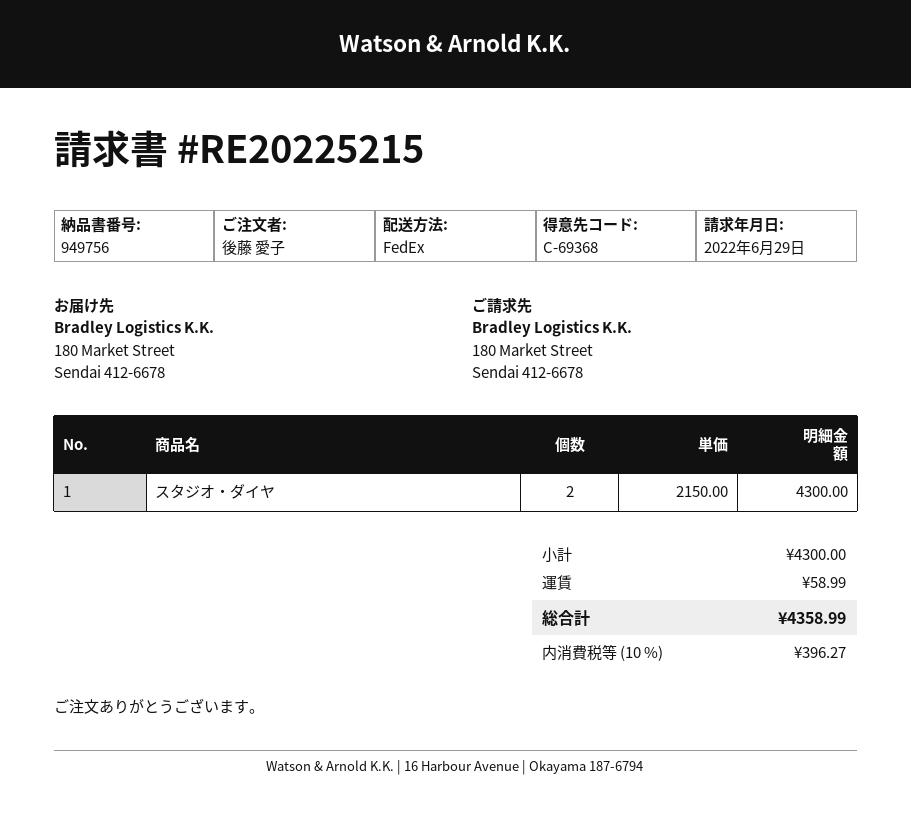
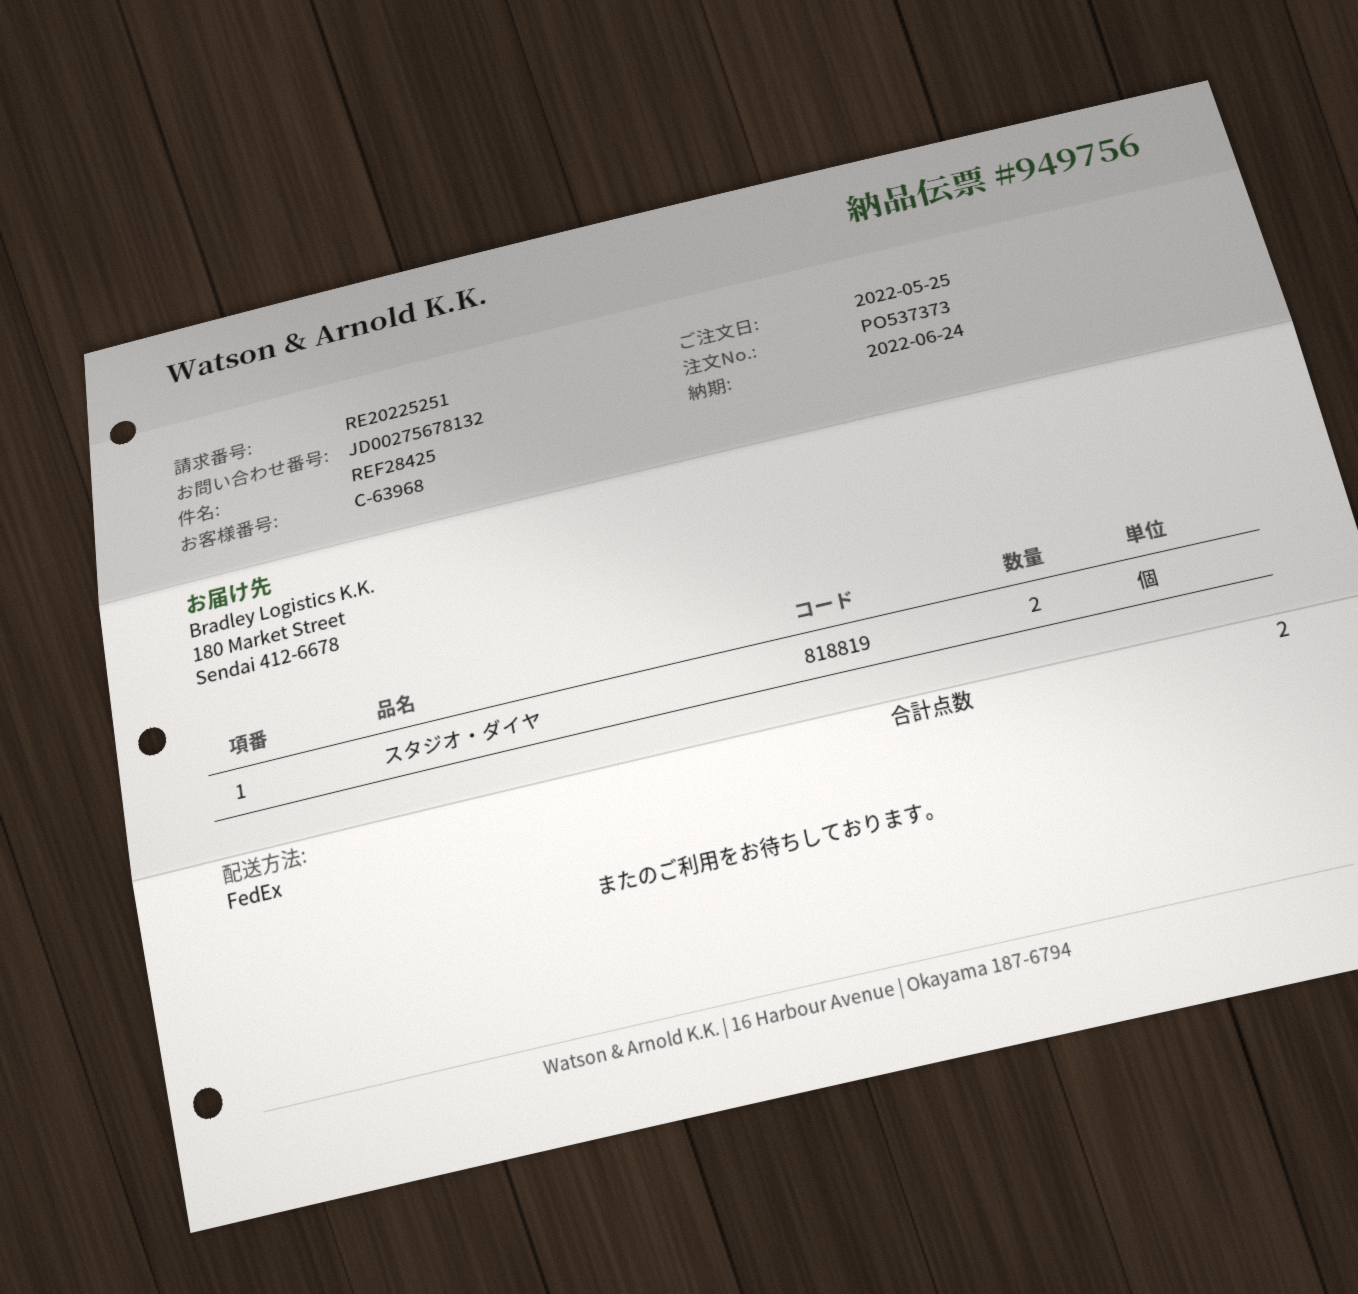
invoice number: RE20225215 -> RE20225251
customer number: C-69368 -> C-63968

